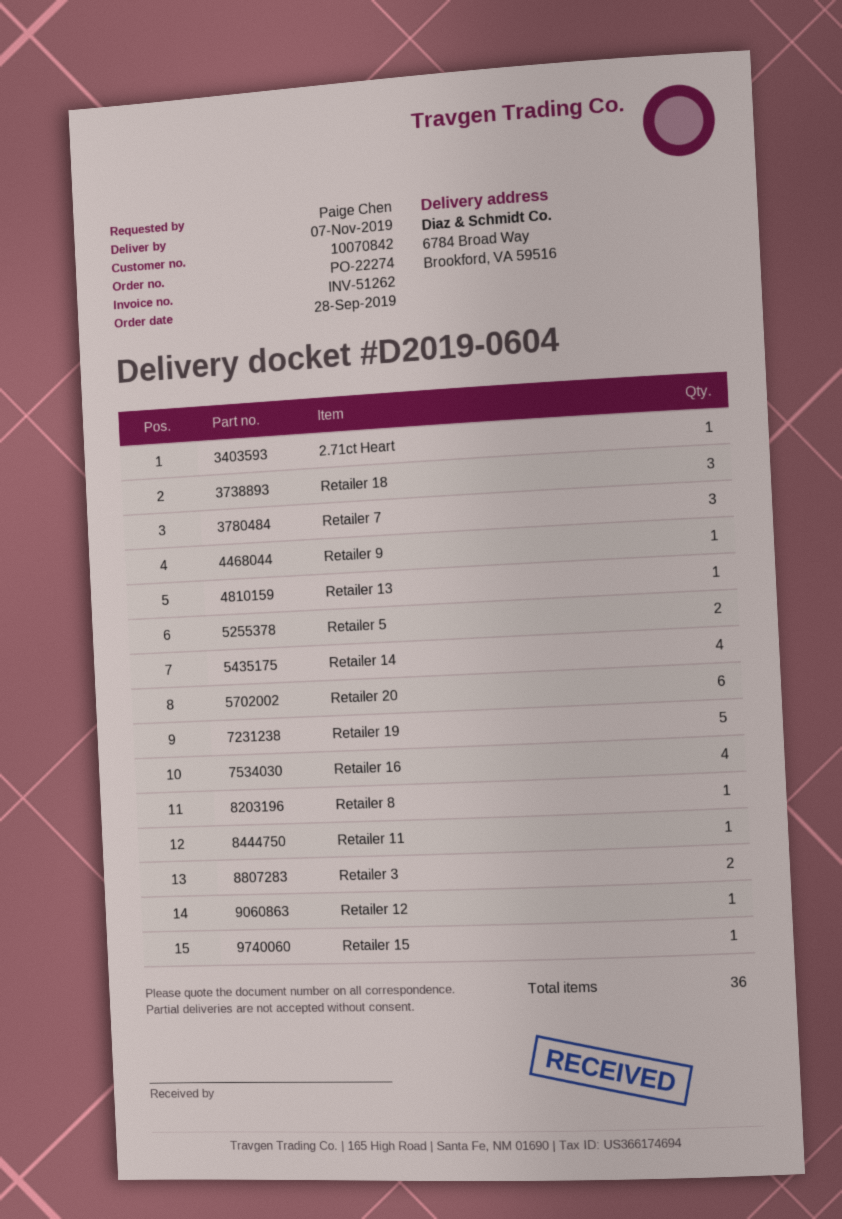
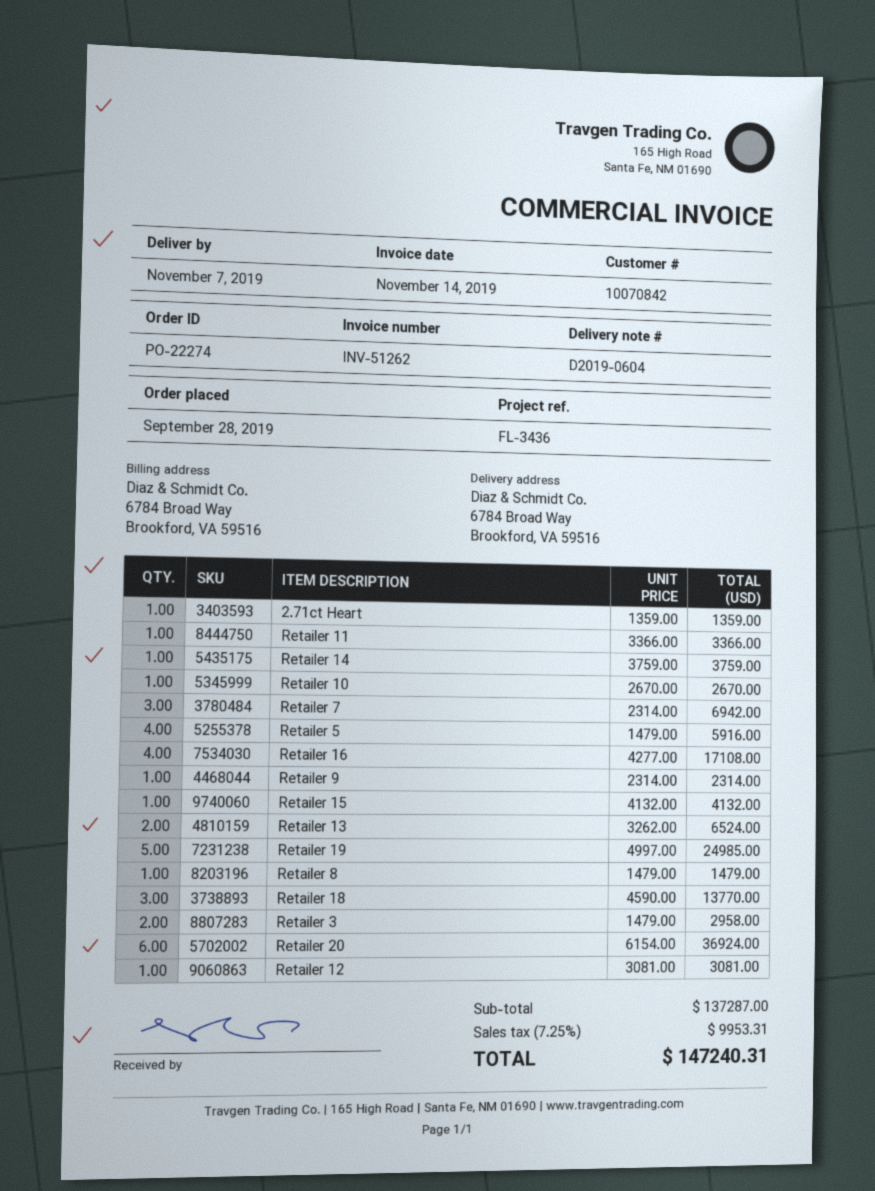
Retailer 13: 1 -> 2
Retailer 5: 2 -> 4
Retailer 14: 4 -> 1
Retailer 10: none -> 1

